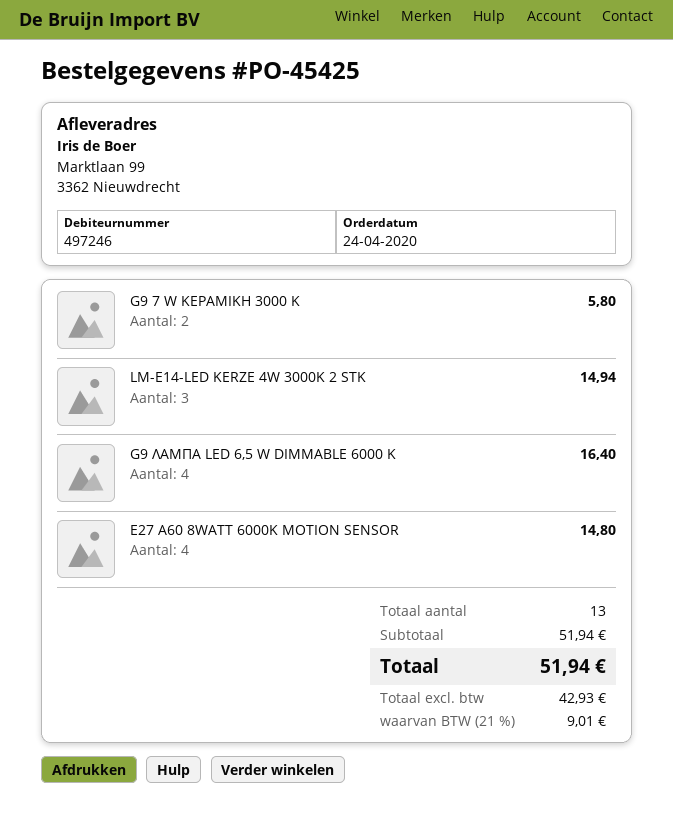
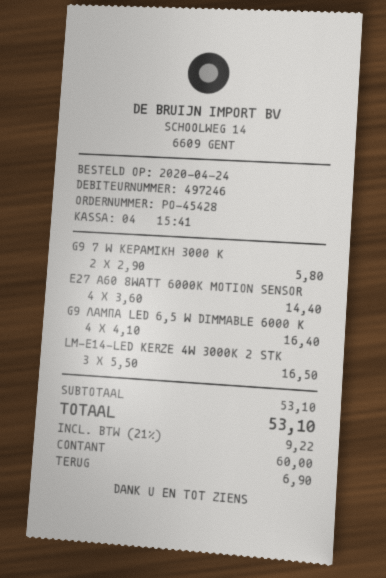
order number: PO-45425 -> PO-45428
LM-E14-LED KERZE 4W 3000K 2 STK: 3 for 14.94 -> 3 for 16.50
E27 A60 8WATT 6000K MOTION SENSOR: 4 for 14.80 -> 4 for 14.40
subtotal: 51.94 -> 53.10
tax: 21% = 9.01 -> 21% = 9.22
total: 51.94 -> 53.10

